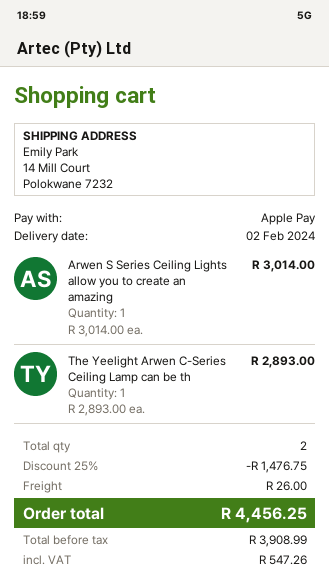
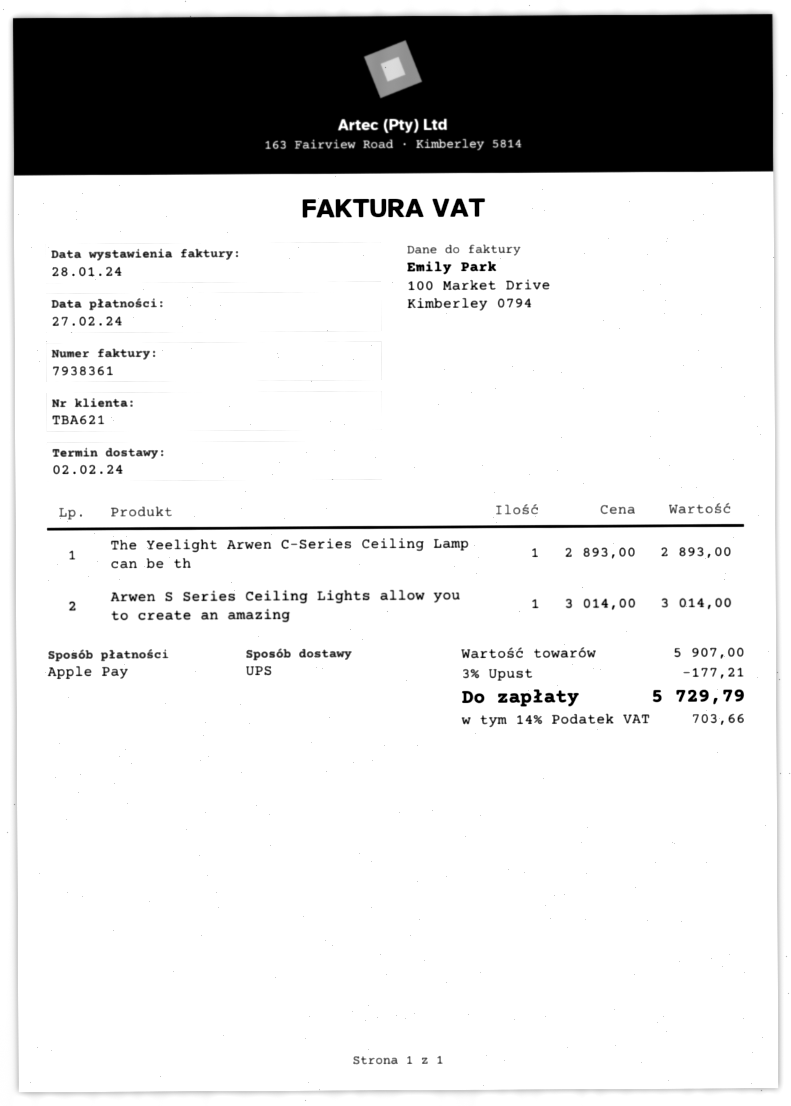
discount: 25% = 1476.75 -> 3% = 177.21
shipping: 26.00 -> none
tax: 547.26 -> 703.66
total: 4456.25 -> 5729.79

